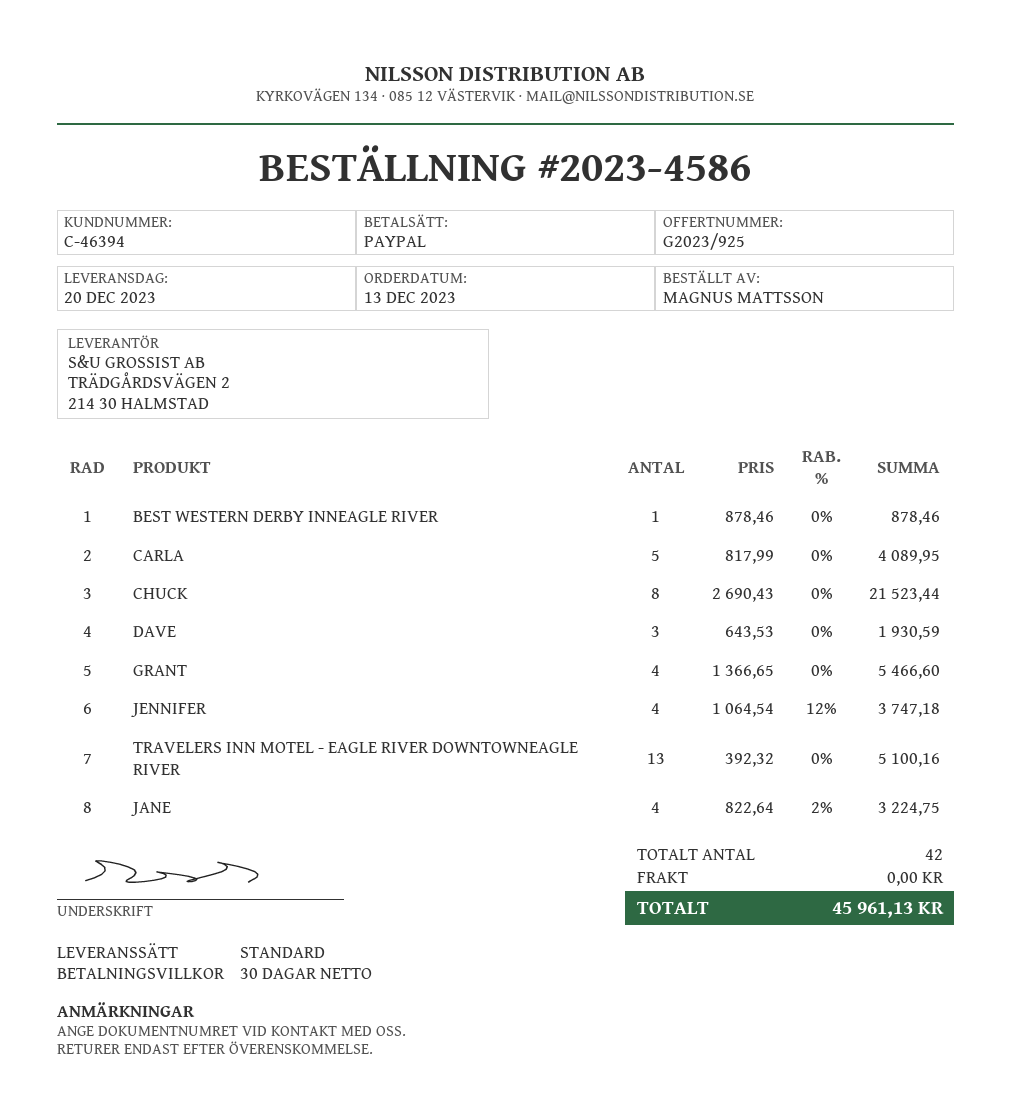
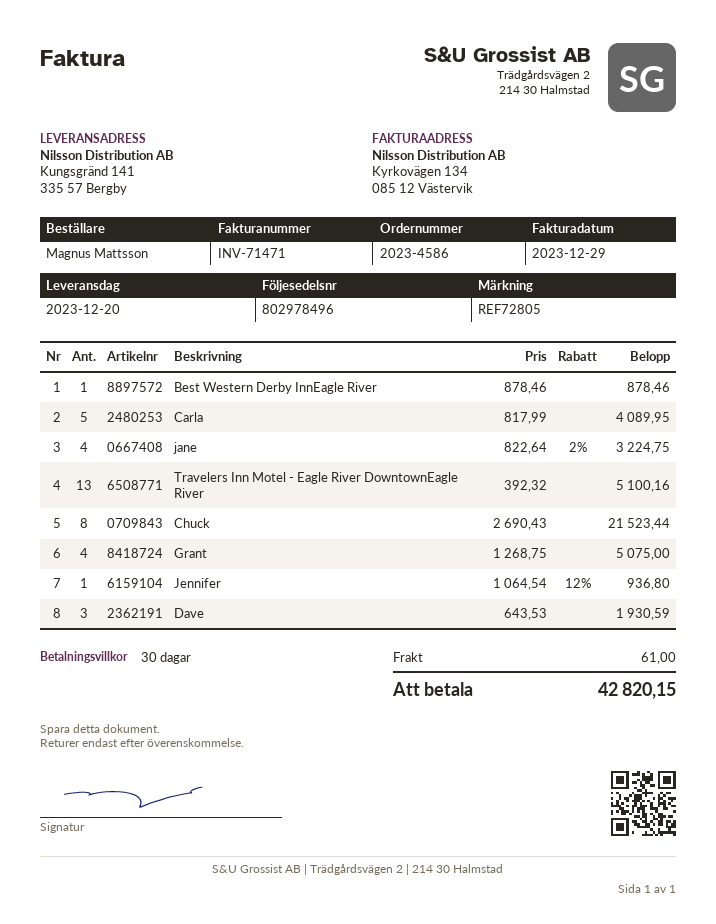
GRANT: 4 x 1366.65 = 5466.60 -> 4 x 1268.75 = 5075.00
JENNIFER: 4 x 1064.54 - 12% = 3747.18 -> 1 x 1064.54 - 12% = 936.80
shipping: 0.00 -> 61.00
total: 45961.13 -> 42820.15

